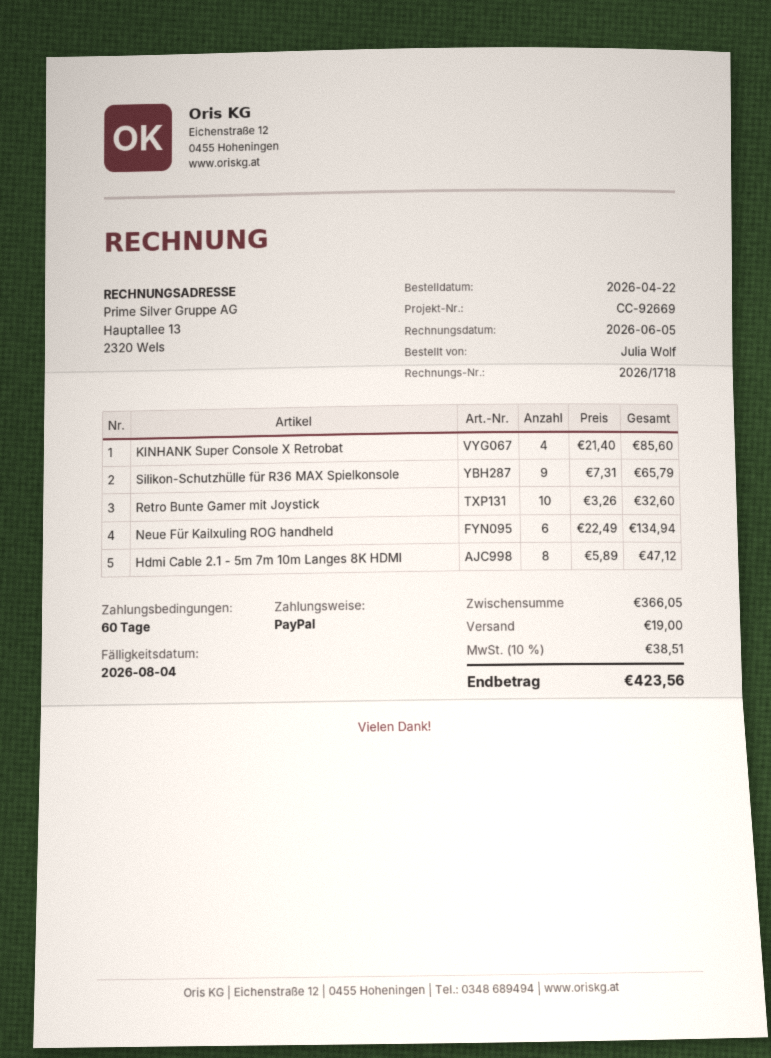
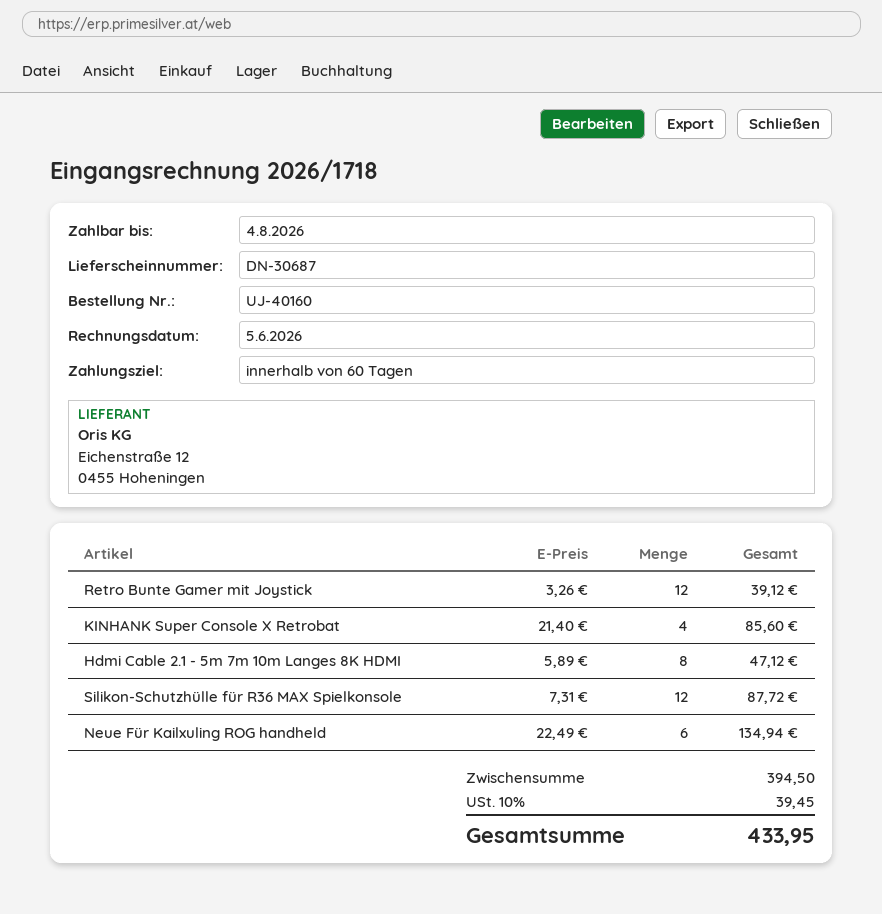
Silikon-Schutzhülle für R36 MAX Spielkonsole: 9 x 7.31 = 65.79 -> 12 x 7.31 = 87.72
Retro Bunte Gamer mit Joystick: 10 x 3.26 = 32.60 -> 12 x 3.26 = 39.12
subtotal: 366.05 -> 394.50
shipping: 19.00 -> none
tax: 10% = 38.51 -> 10% = 39.45
total: 423.56 -> 433.95

